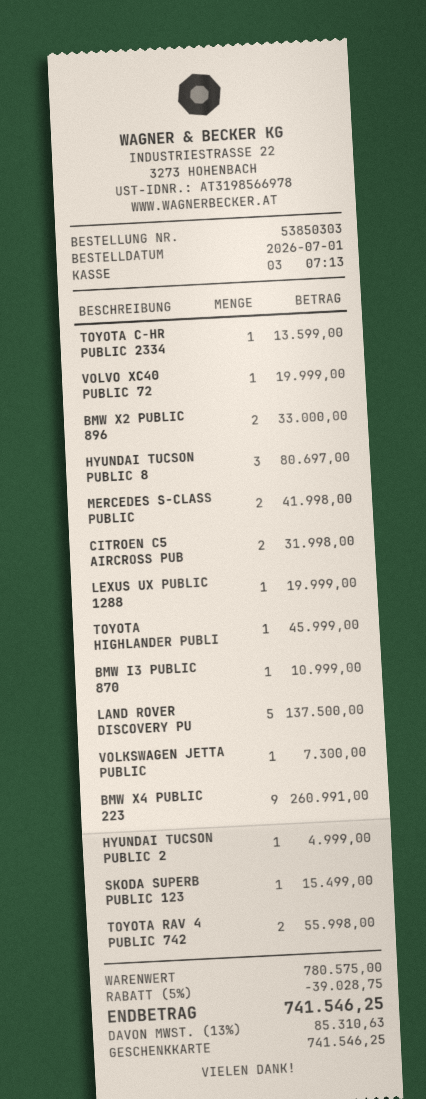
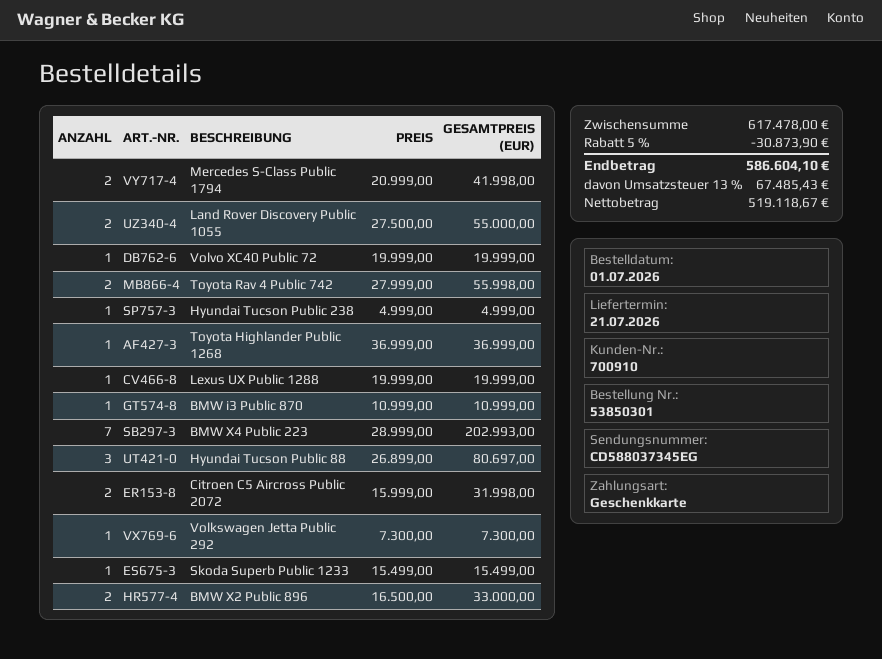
order number: 53850303 -> 53850301
TOYOTA C-HR PUBLIC 2334: 1 for 13599.00 -> none
TOYOTA HIGHLANDER PUBLI: 1 for 45999.00 -> 1 for 36999.00
LAND ROVER DISCOVERY PU: 5 for 137500.00 -> 2 for 55000.00
BMW X4 PUBLIC 223: 9 for 260991.00 -> 7 for 202993.00
subtotal: 780575.00 -> 617478.00
discount: 5% = 39028.75 -> 5% = 30873.90
tax: 13% = 85310.63 -> 13% = 67485.43
total: 741546.25 -> 586604.10

